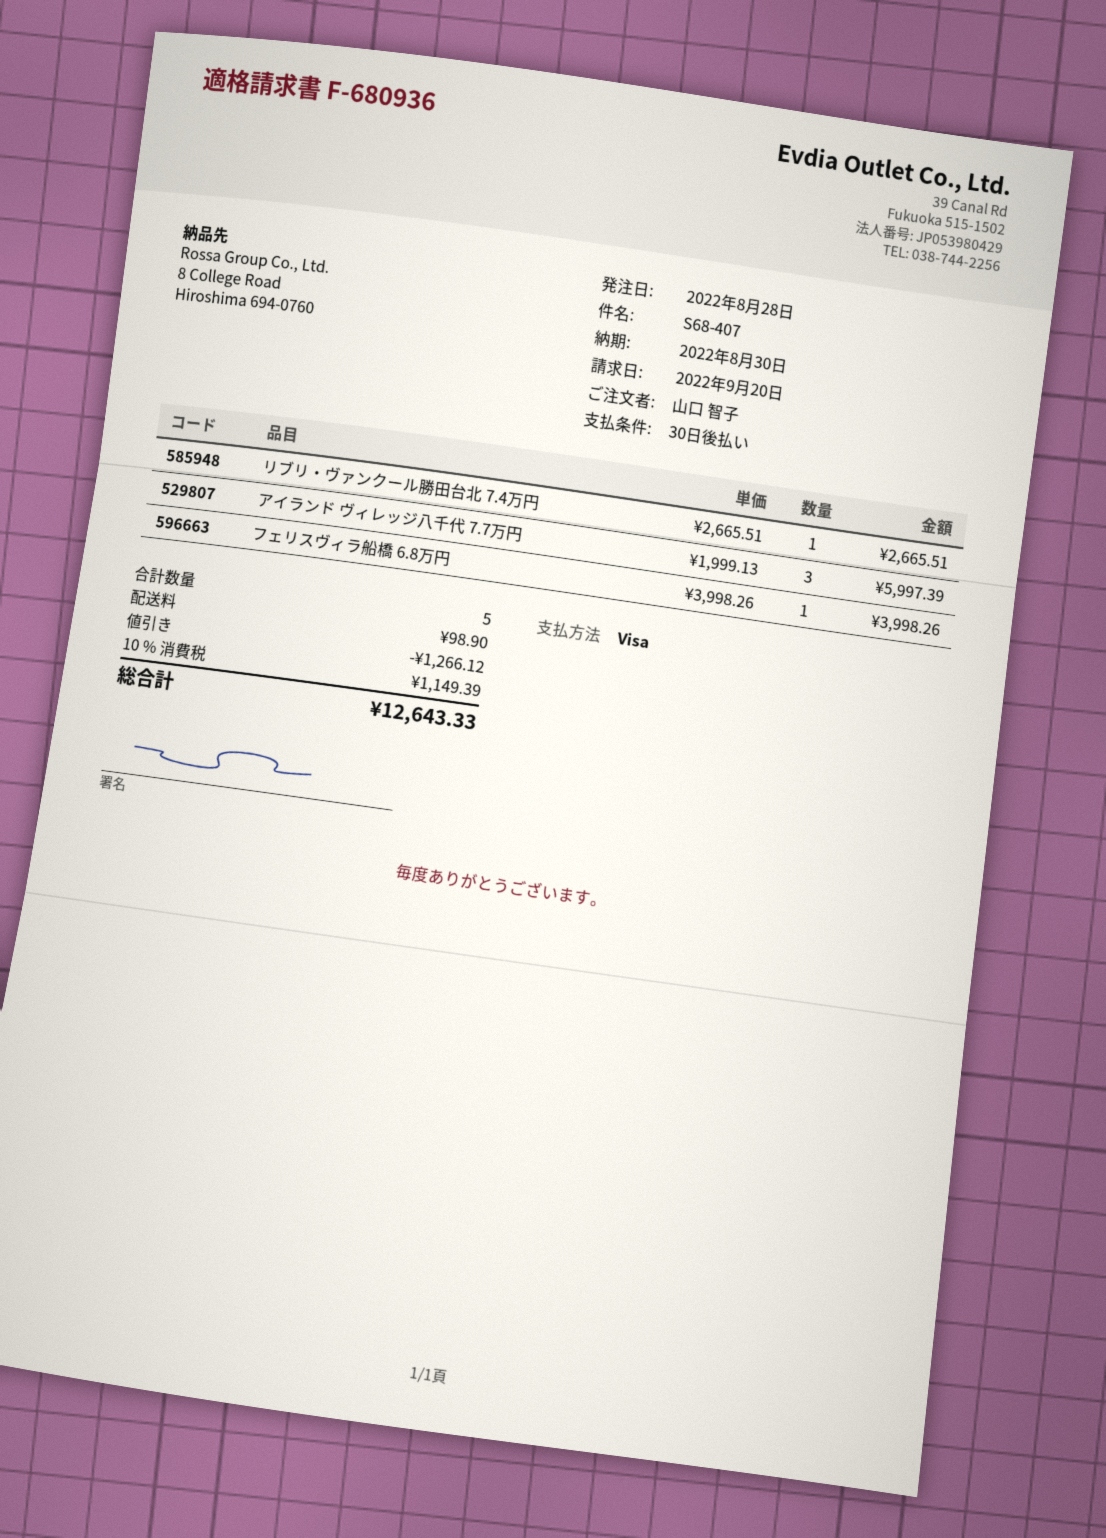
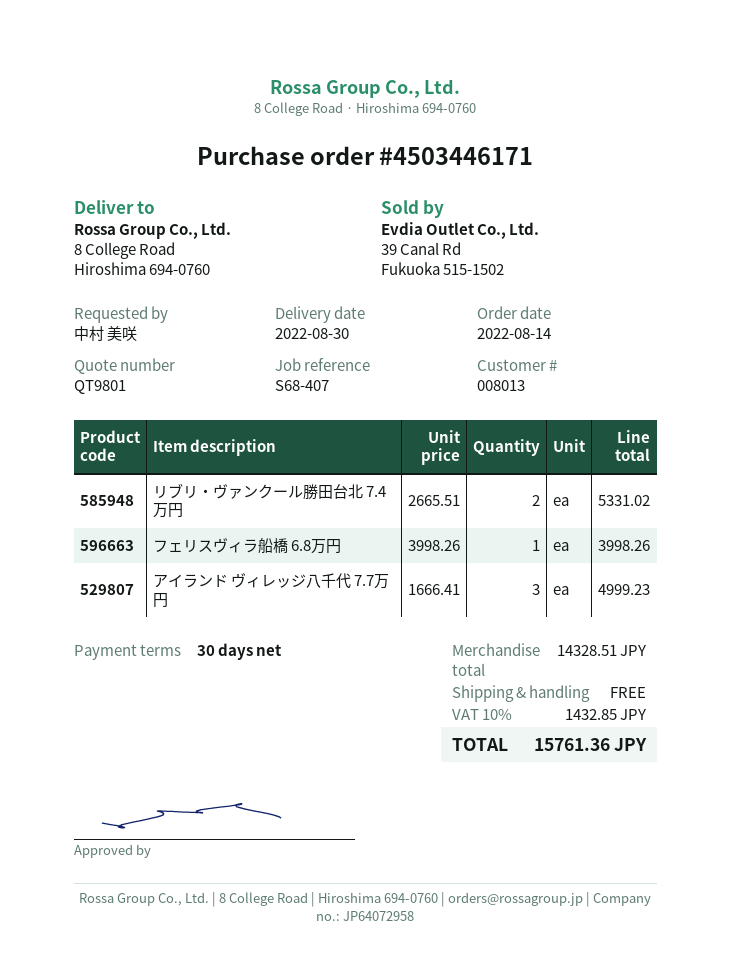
order date: 2022-08-28 -> 2022-08-14
ordered by: 山口 智子 -> 中村 美咲
リブリ・ヴァンクール勝田台北 7.4万円: 1 x 2665.51 = 2665.51 -> 2 x 2665.51 = 5331.02
アイランド ヴィレッジ八千代 7.7万円: 3 x 1999.13 = 5997.39 -> 3 x 1666.41 = 4999.23
discount: 1266.12 -> none
shipping: 98.90 -> 0.00
tax: 10% = 1149.39 -> 10% = 1432.85
total: 12643.33 -> 15761.36

